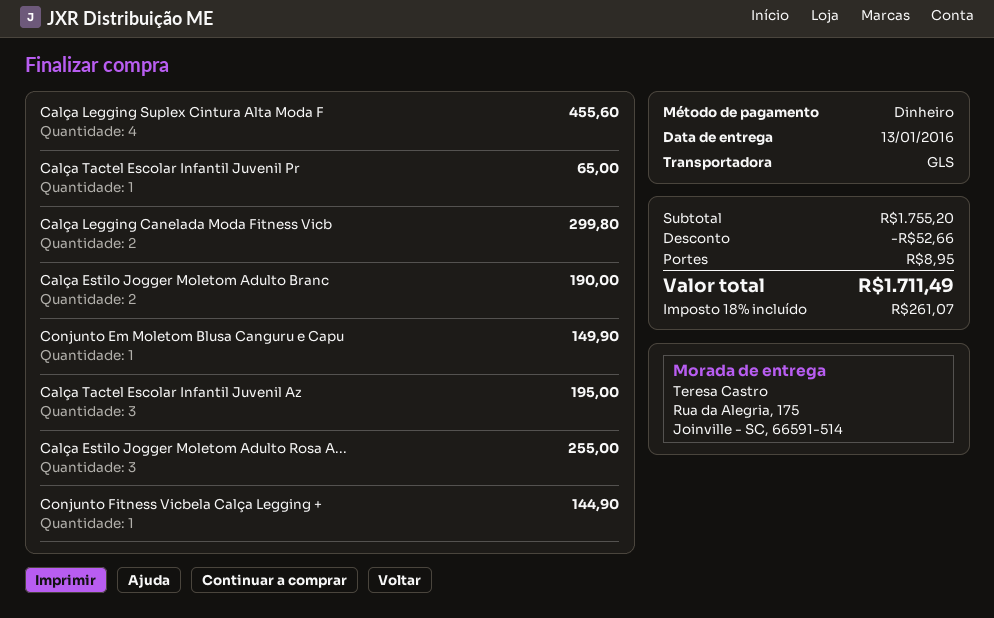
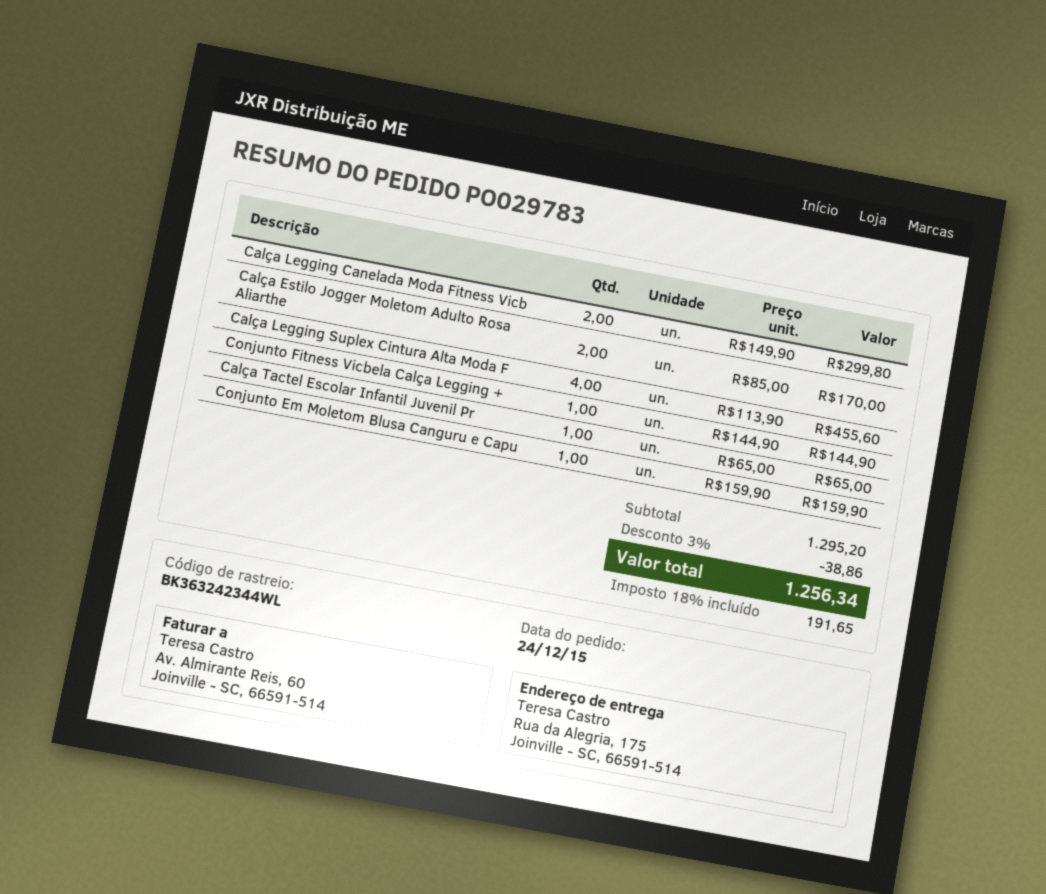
Calça Estilo Jogger Moletom Adulto Branc: 2 for 190.00 -> none
Conjunto Em Moletom Blusa Canguru e Capu: 1 for 149.90 -> 1 for 159.90
Calça Tactel Escolar Infantil Juvenil Az: 3 for 195.00 -> none
Calça Estilo Jogger Moletom Adulto Rosa A...: 3 for 255.00 -> 2 for 170.00
subtotal: 1755.20 -> 1295.20
discount: 52.66 -> 38.86
shipping: 8.95 -> none
tax: 18% = 261.07 -> 18% = 191.65
total: 1711.49 -> 1256.34

